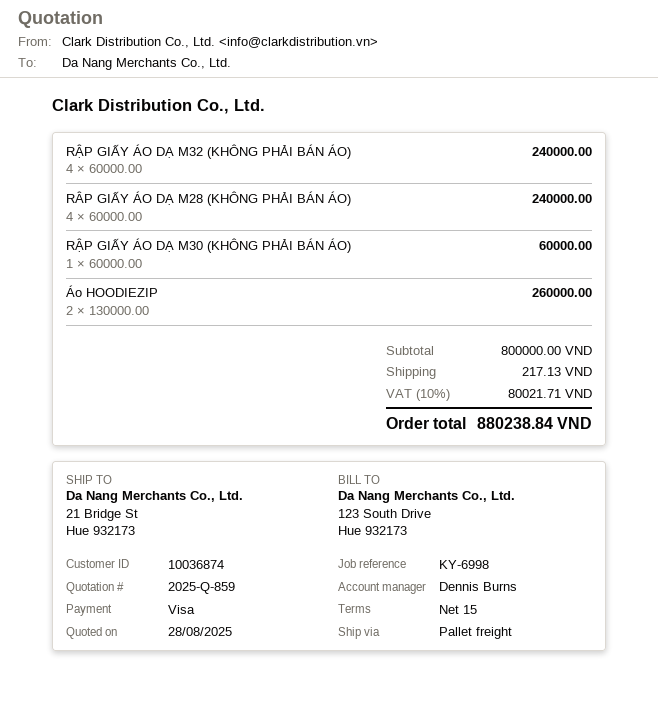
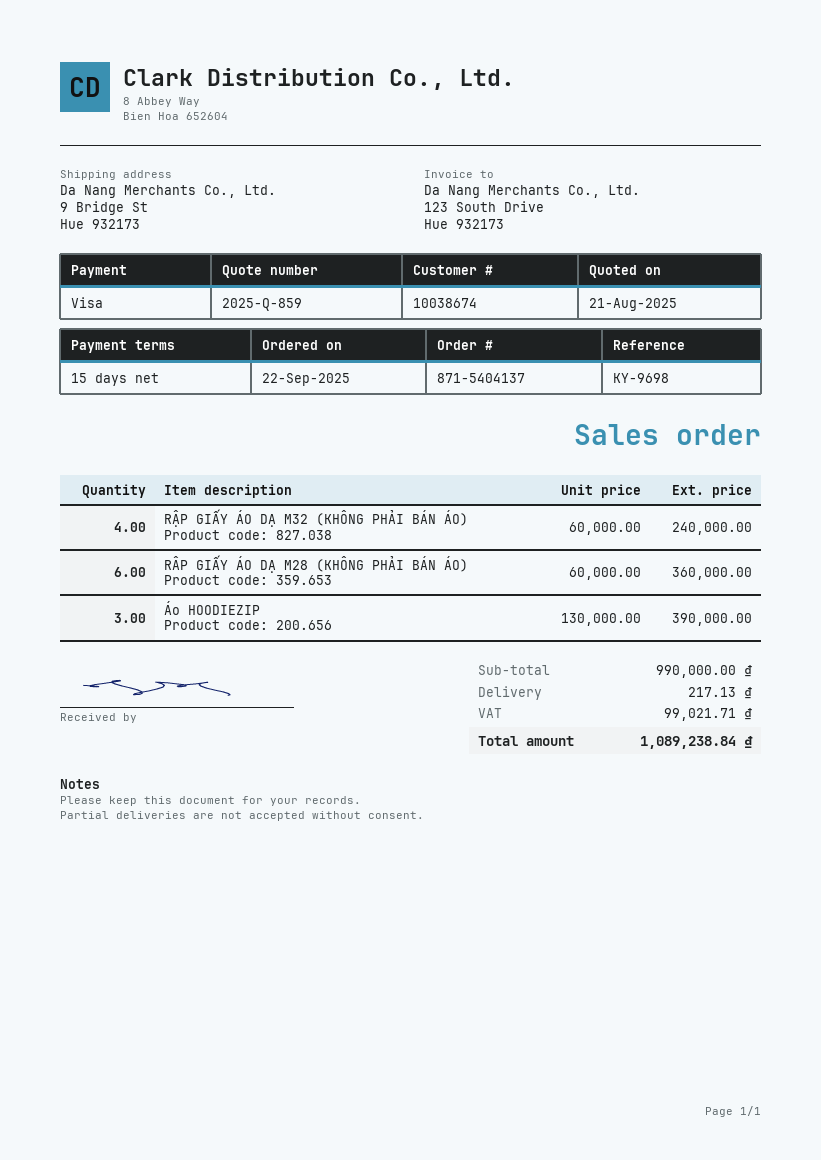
quote date: 2025-08-28 -> 2025-08-21
customer number: 10036874 -> 10038674
reference: KY-6998 -> KY-9698
ship to: 21 Bridge St, Hue 932173 -> 9 Bridge St, Hue 932173
RÂP GIẤY ÁO DẠ M28 (KHÔNG PHẢI BÁN ÁO): 4 x 60000.00 = 240000.00 -> 6 x 60000.00 = 360000.00
RẬP GIẤY ÁO DẠ M30 (KHÔNG PHẢI BÁN ÁO): 1 x 60000.00 = 60000.00 -> none
Áo HOODIEZIP: 2 x 130000.00 = 260000.00 -> 3 x 130000.00 = 390000.00
subtotal: 800000.00 -> 990000.00
tax: 80021.71 -> 99021.71
total: 880238.84 -> 1089238.84

